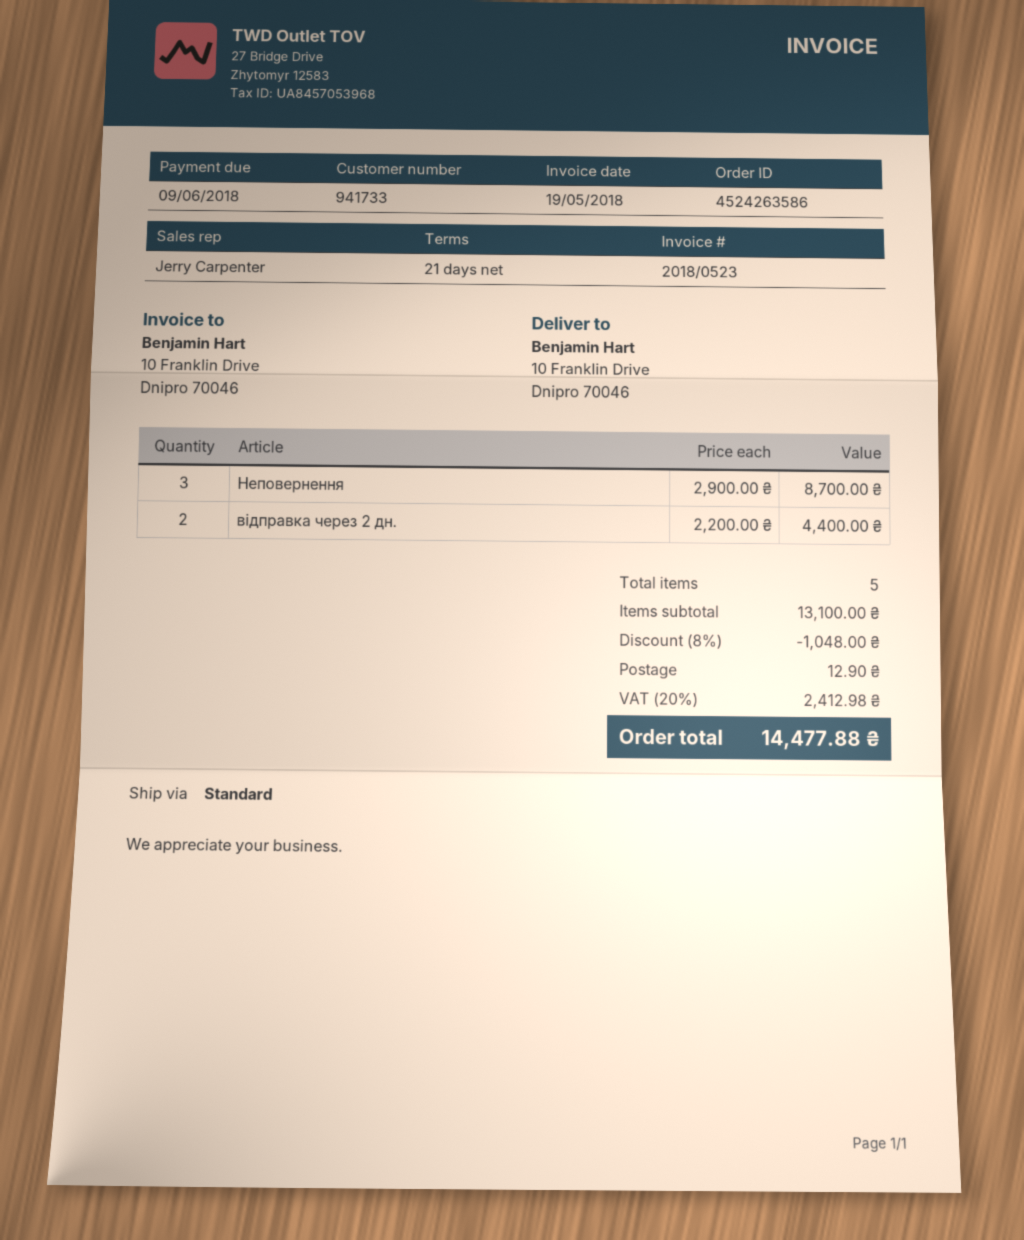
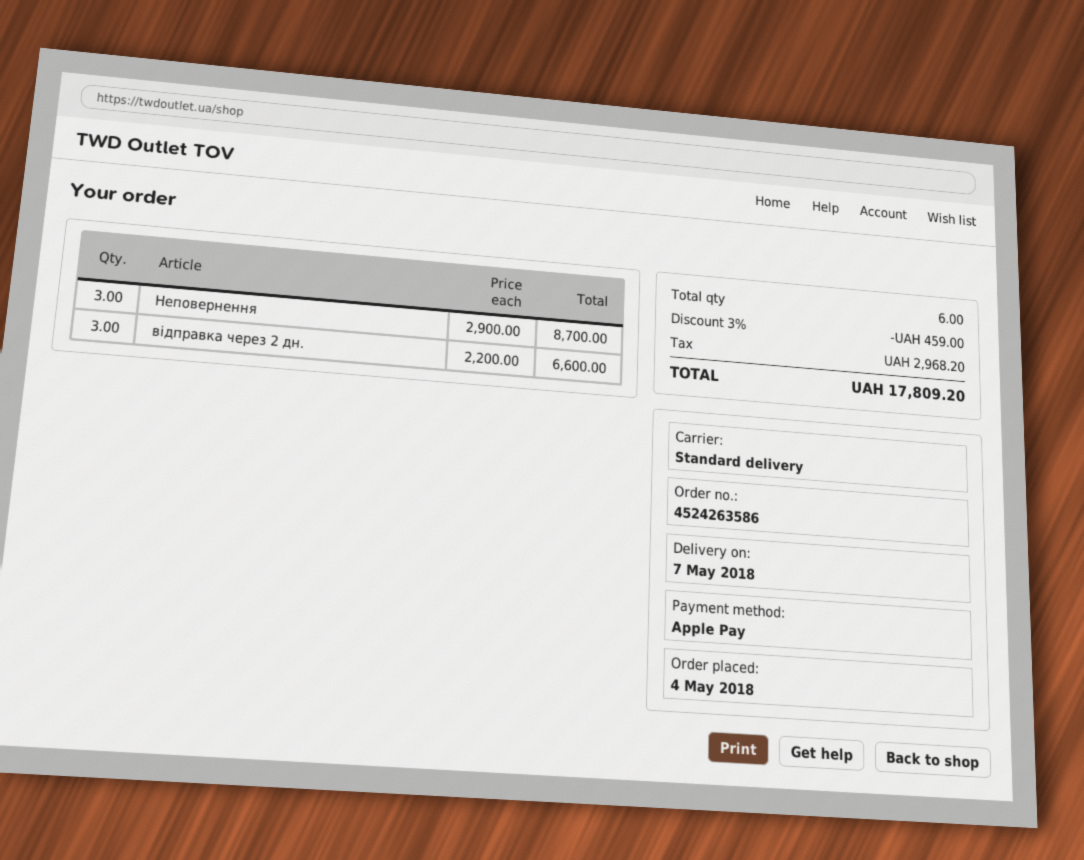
відправка через 2 дн.: 2 x 2200.00 = 4400.00 -> 3 x 2200.00 = 6600.00
total quantity: 5 -> 6
discount: 8% = 1048.00 -> 3% = 459.00
shipping: 12.90 -> none
tax: 2412.98 -> 2968.20
total: 14477.88 -> 17809.20

